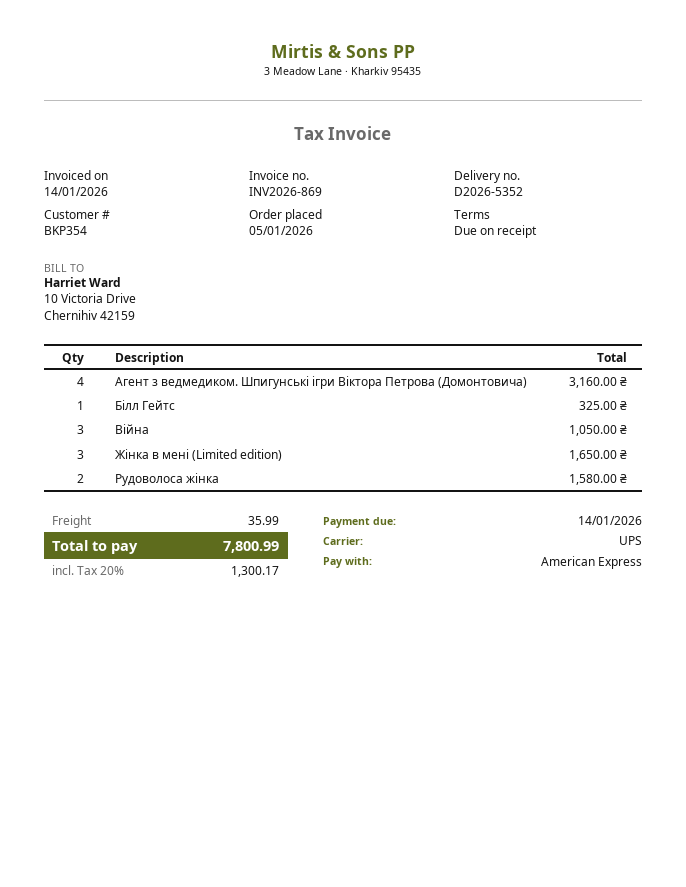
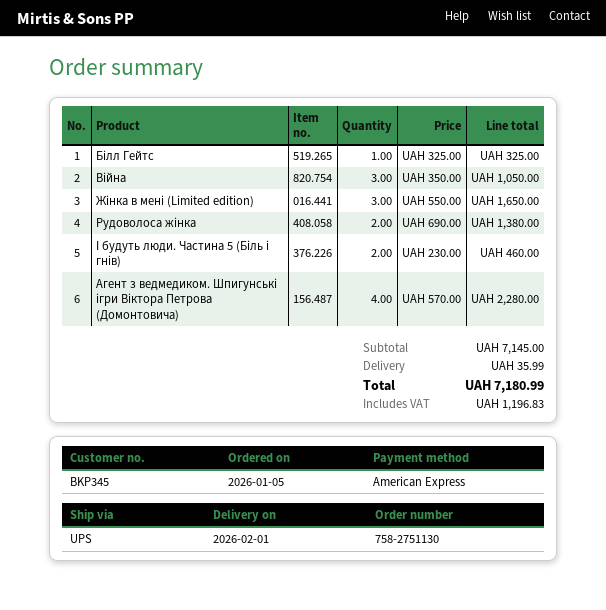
customer number: BKP354 -> BKP345
Агент з ведмедиком. Шпигунські ігри Віктора Петрова (Домонтовича): 4 for 3160.00 -> 4 for 2280.00
Рудоволоса жінка: 2 for 1580.00 -> 2 for 1380.00
І будуть люди. Частина 5 (Біль і гнів): none -> 2 for 460.00
tax: 1300.17 -> 1196.83
total: 7800.99 -> 7180.99

